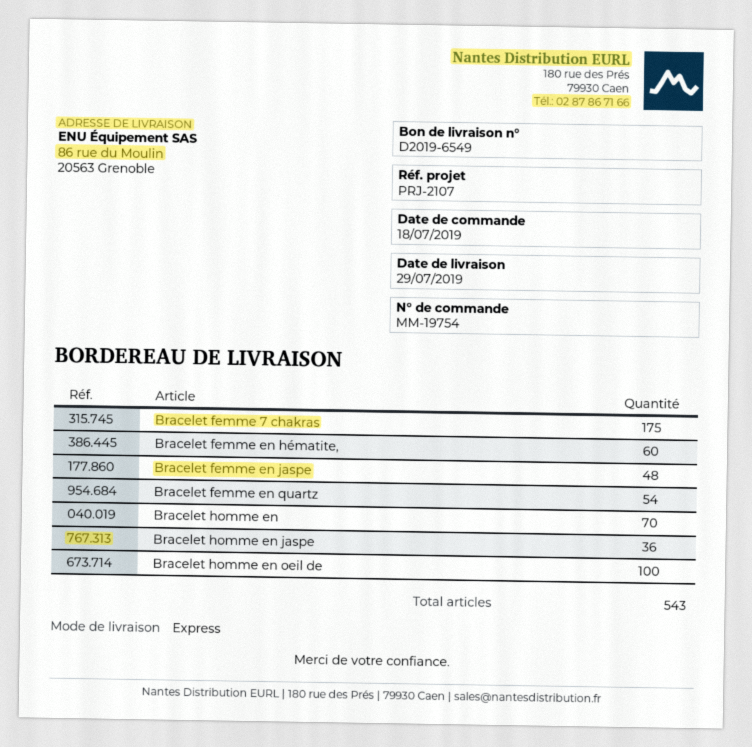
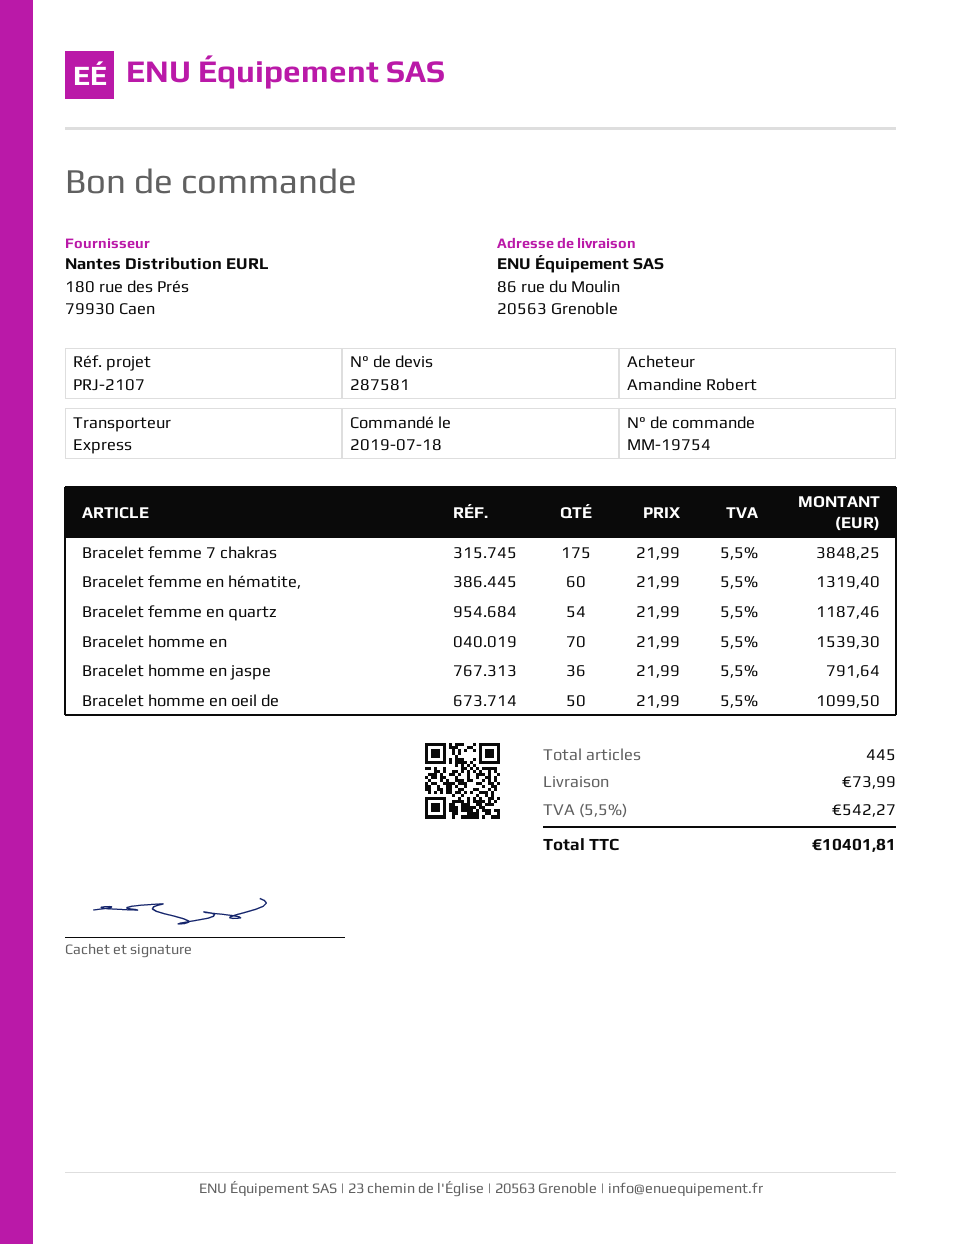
Bracelet femme en jaspe: 48 -> none
Bracelet homme en oeil de: 100 -> 50
total quantity: 543 -> 445

